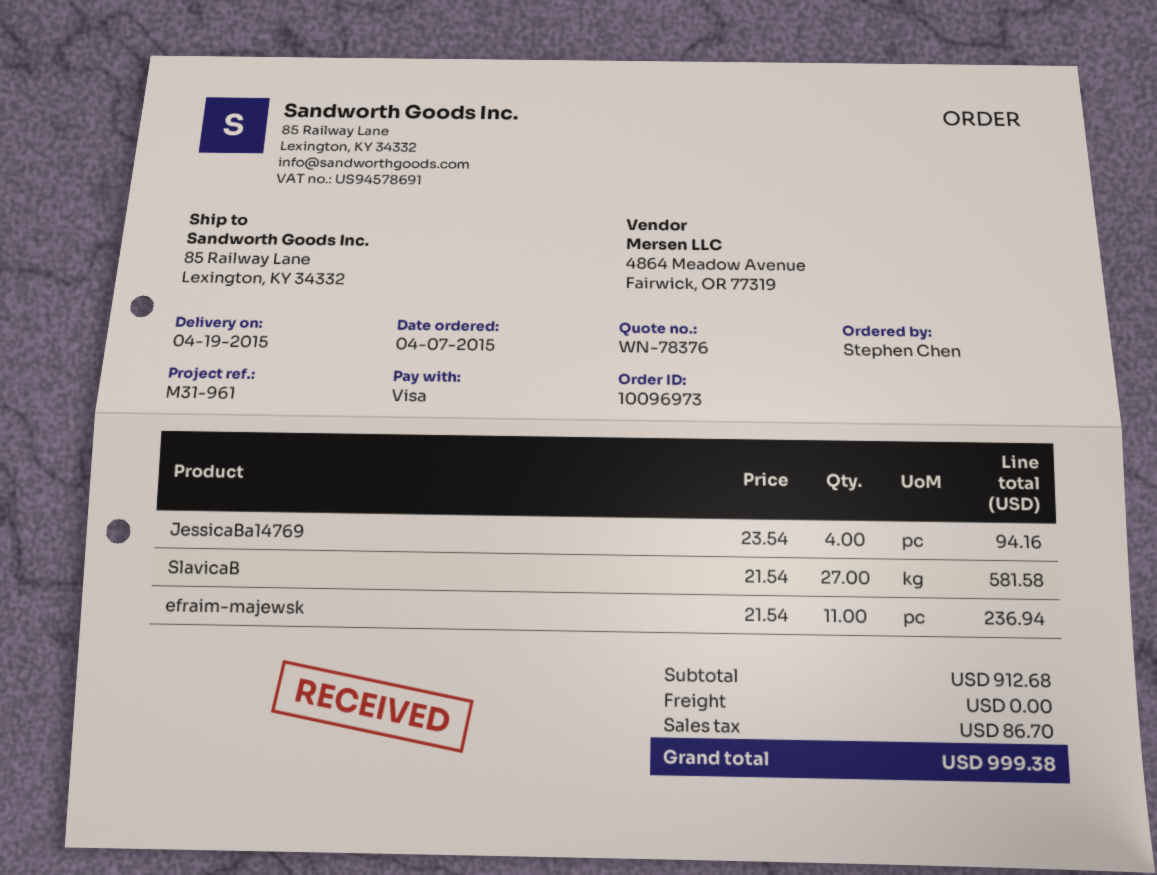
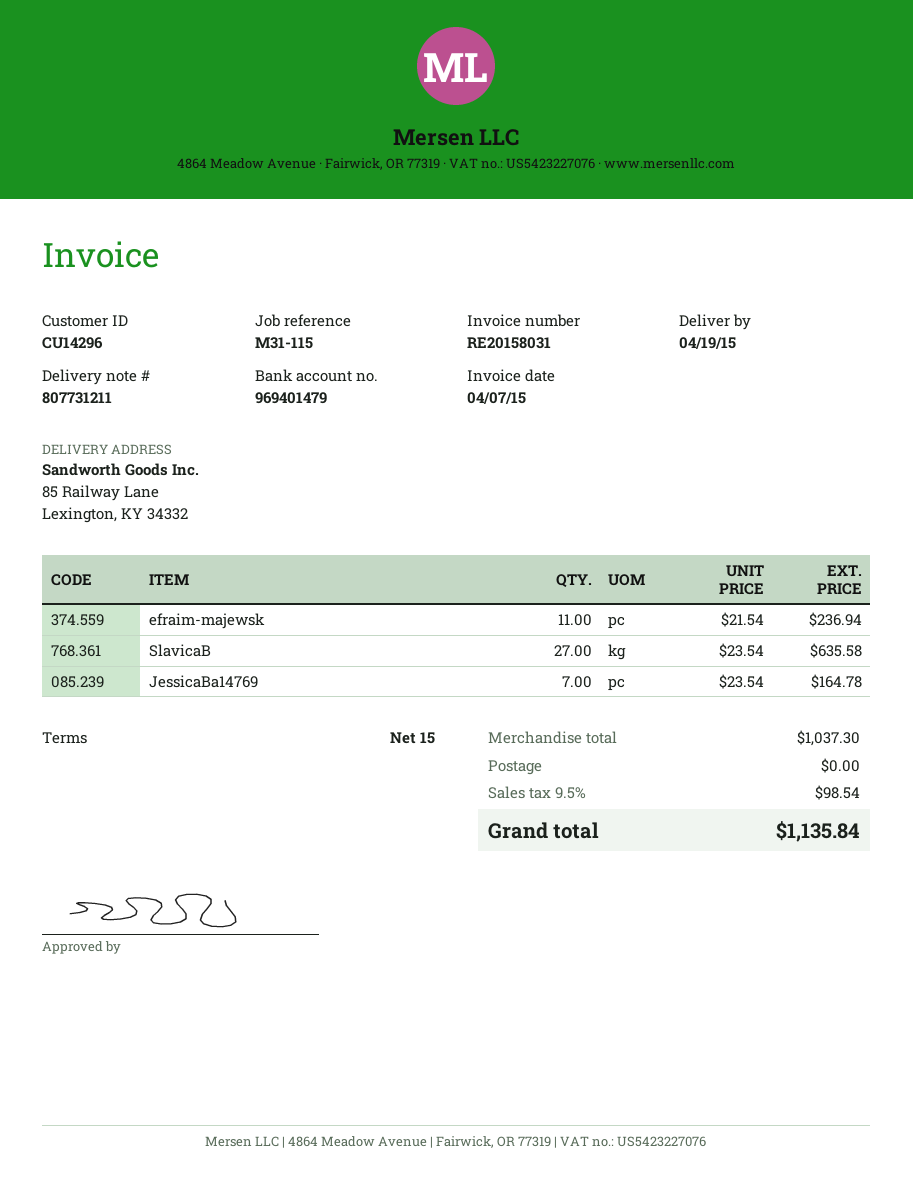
reference: M31-961 -> M31-115
JessicaBa14769: 4 x 23.54 = 94.16 -> 7 x 23.54 = 164.78
SlavicaB: 27 x 21.54 = 581.58 -> 27 x 23.54 = 635.58
subtotal: 912.68 -> 1037.30
tax: 86.70 -> 98.54
total: 999.38 -> 1135.84

